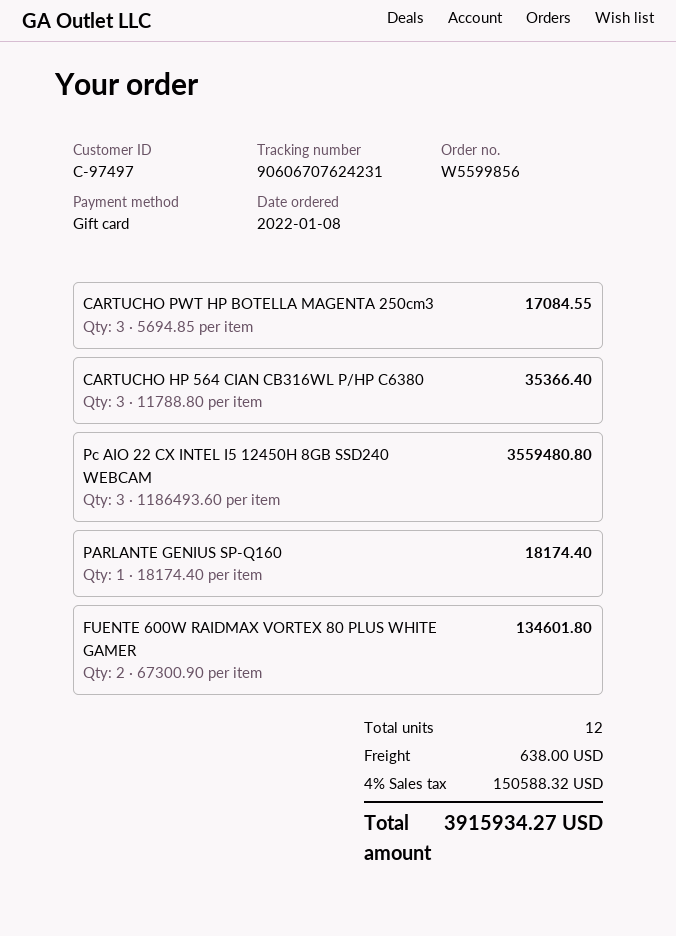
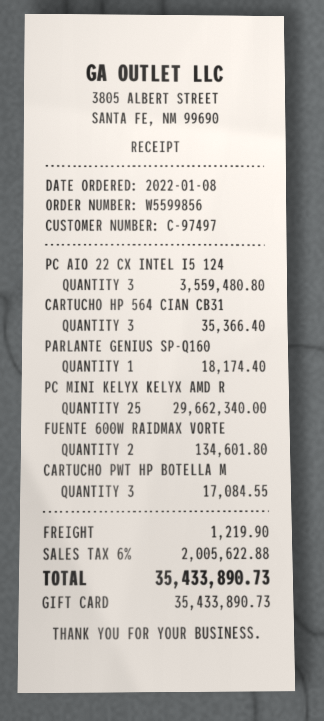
PC MINI KELYX KELYX AMD R: none -> 25 for 29662340.00
shipping: 638.00 -> 1219.90
tax: 4% = 150588.32 -> 6% = 2005622.88
total: 3915934.27 -> 35433890.73

